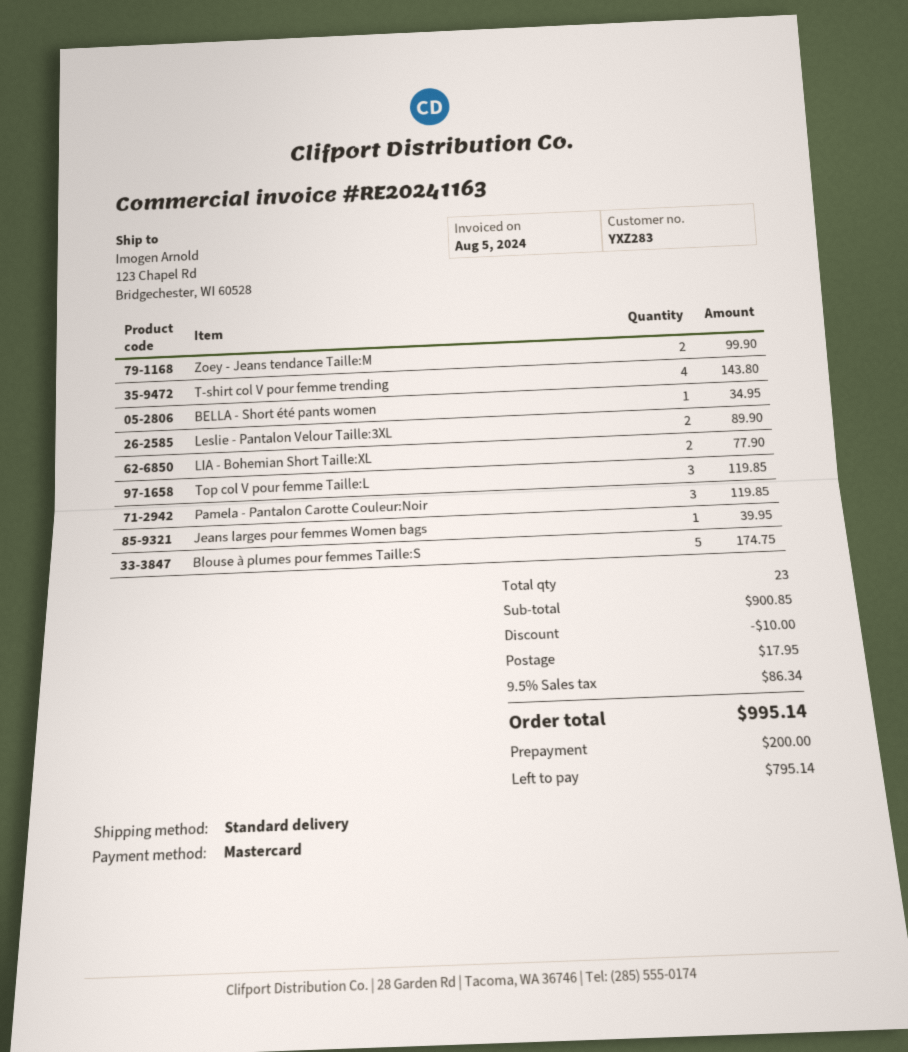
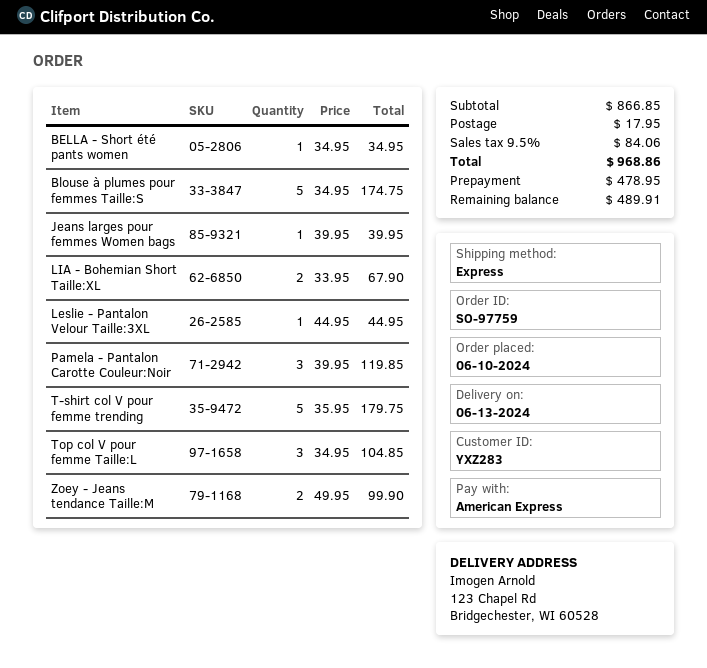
payment method: Mastercard -> American Express
shipping method: standard -> express
T-shirt col V pour femme trending: 4 for 143.80 -> 5 for 179.75
Leslie - Pantalon Velour Taille:3XL: 2 for 89.90 -> 1 for 44.95
LIA - Bohemian Short Taille:XL: 2 for 77.90 -> 2 for 67.90
Top col V pour femme Taille:L: 3 for 119.85 -> 3 for 104.85
subtotal: 900.85 -> 866.85
discount: 10.00 -> none
tax: 9.5% = 86.34 -> 9.5% = 84.06
total: 995.14 -> 968.86
deposit: 200.00 -> 478.95
balance: 795.14 -> 489.91

